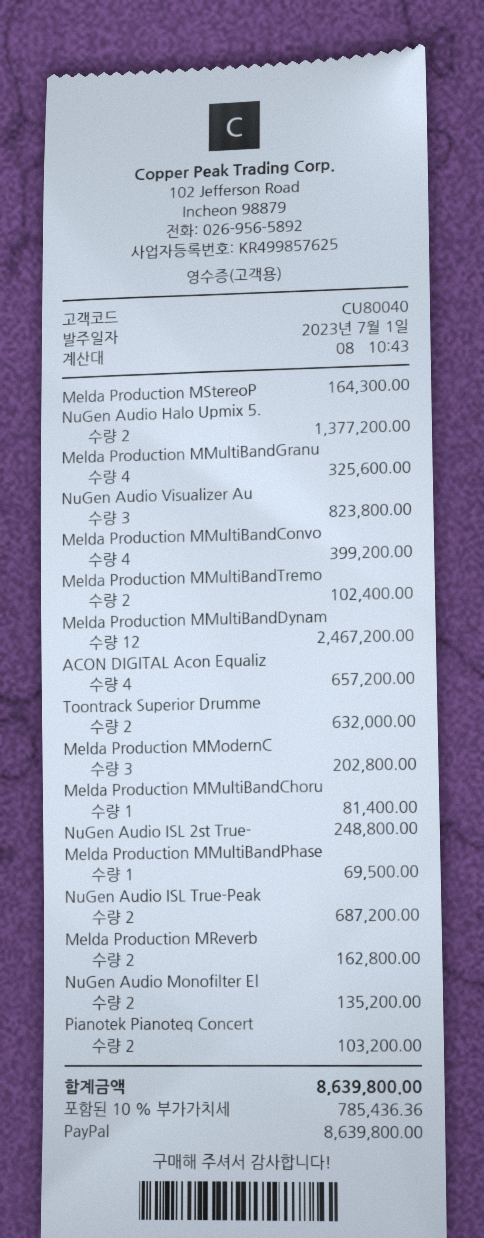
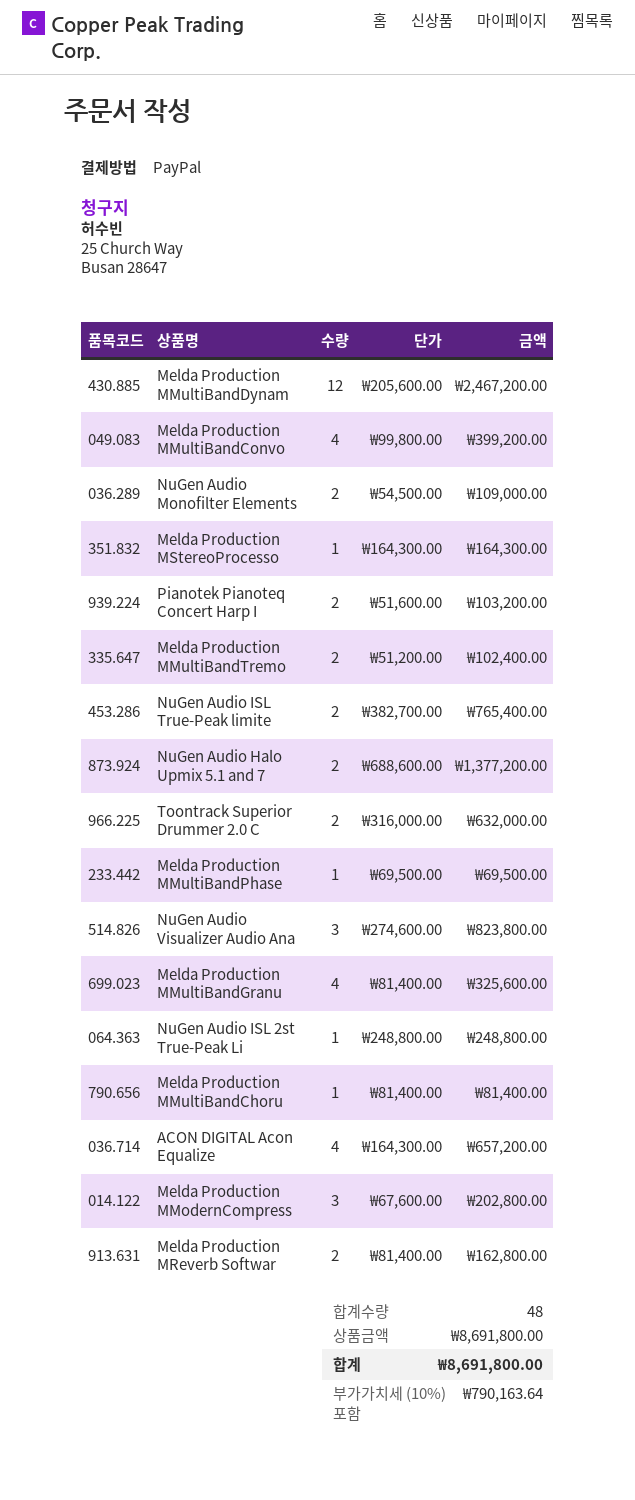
NuGen Audio ISL True-Peak: 2 for 687200.00 -> 2 for 765400.00
NuGen Audio Monofilter El: 2 for 135200.00 -> 2 for 109000.00
tax: 10% = 785436.36 -> 10% = 790163.64
total: 8639800.00 -> 8691800.00

